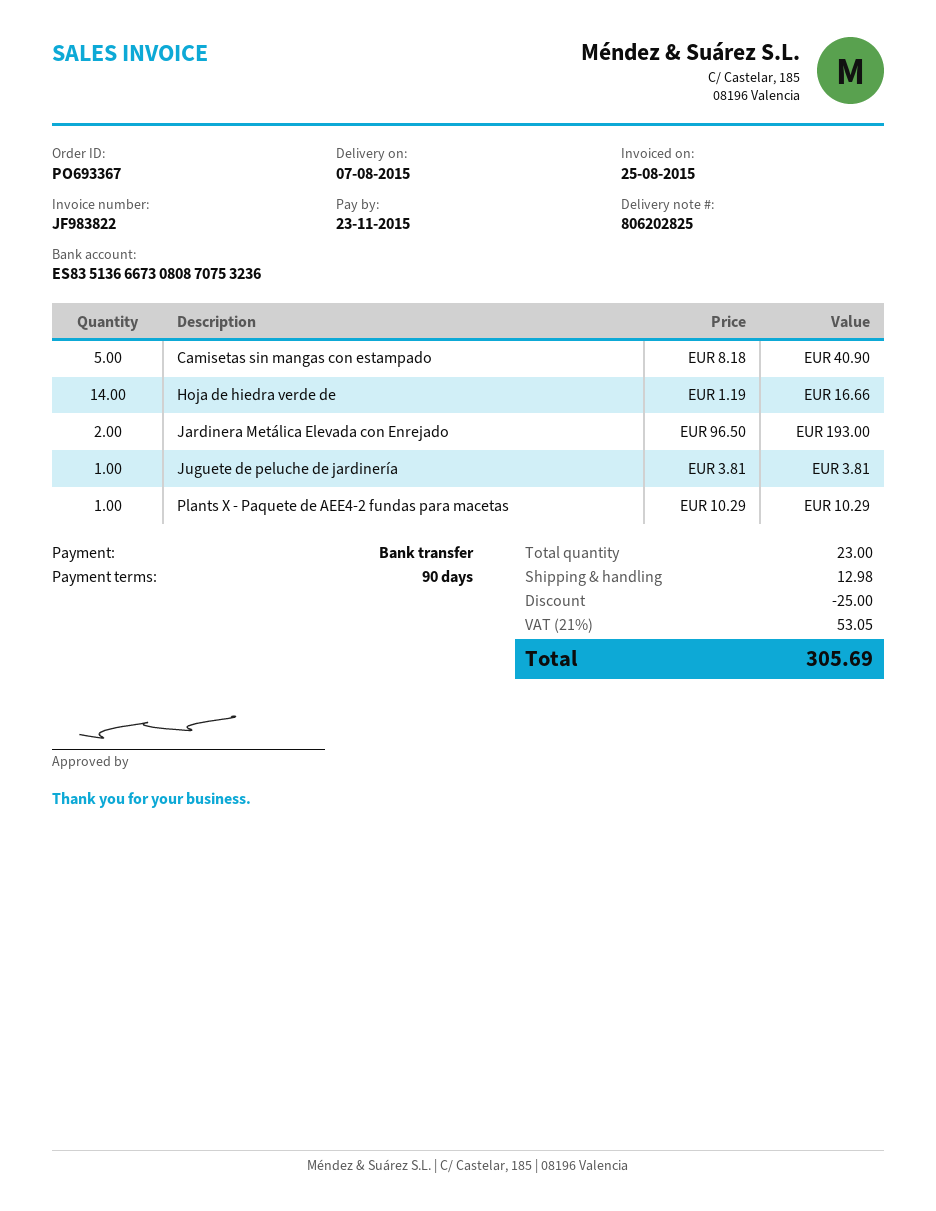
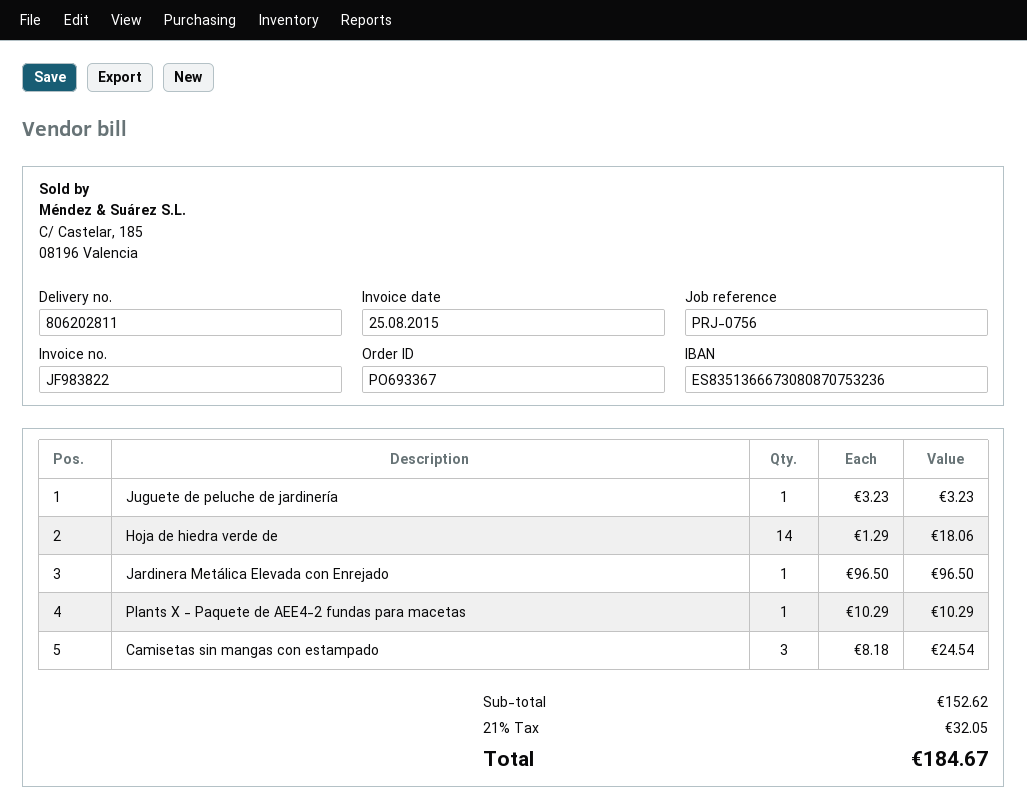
delivery note number: 806202825 -> 806202811
Camisetas sin mangas con estampado: 5 x 8.18 = 40.90 -> 3 x 8.18 = 24.54
Hoja de hiedra verde de: 14 x 1.19 = 16.66 -> 14 x 1.29 = 18.06
Jardinera Metálica Elevada con Enrejado: 2 x 96.50 = 193.00 -> 1 x 96.50 = 96.50
Juguete de peluche de jardinería: 1 x 3.81 = 3.81 -> 1 x 3.23 = 3.23
discount: 25.00 -> none
shipping: 12.98 -> none
tax: 21% = 53.05 -> 21% = 32.05
total: 305.69 -> 184.67

